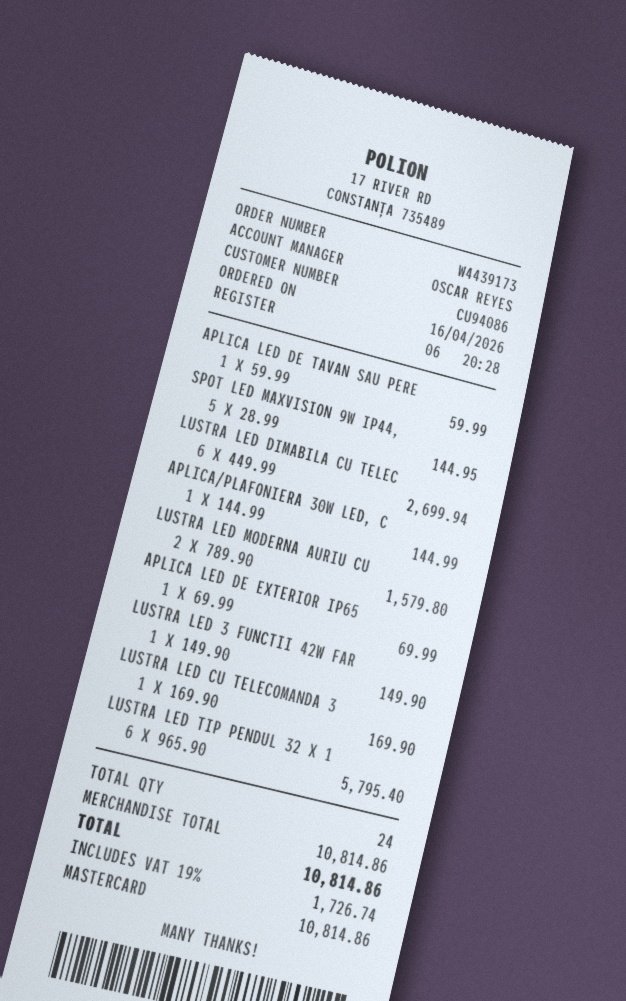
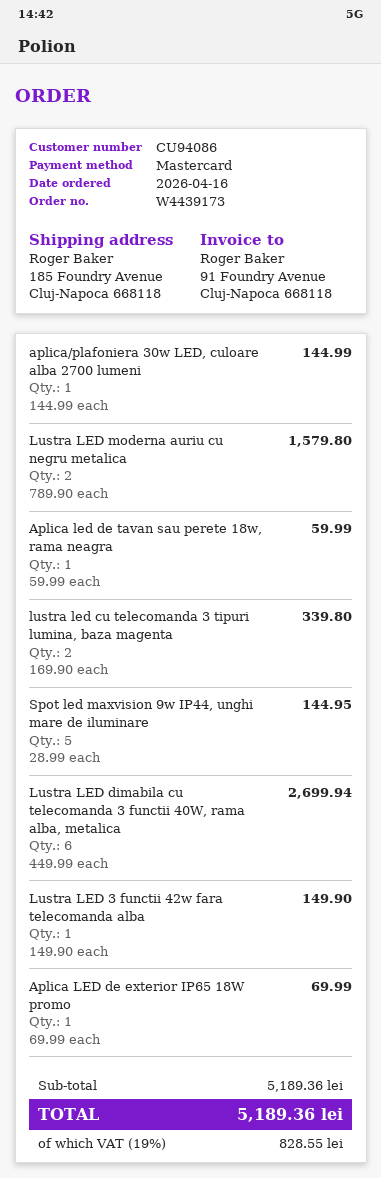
LUSTRA LED CU TELECOMANDA 3: 1 x 169.90 = 169.90 -> 2 x 169.90 = 339.80
LUSTRA LED TIP PENDUL 32 X 1: 6 x 965.90 = 5795.40 -> none
subtotal: 10814.86 -> 5189.36
tax: 19% = 1726.74 -> 19% = 828.55
total: 10814.86 -> 5189.36

